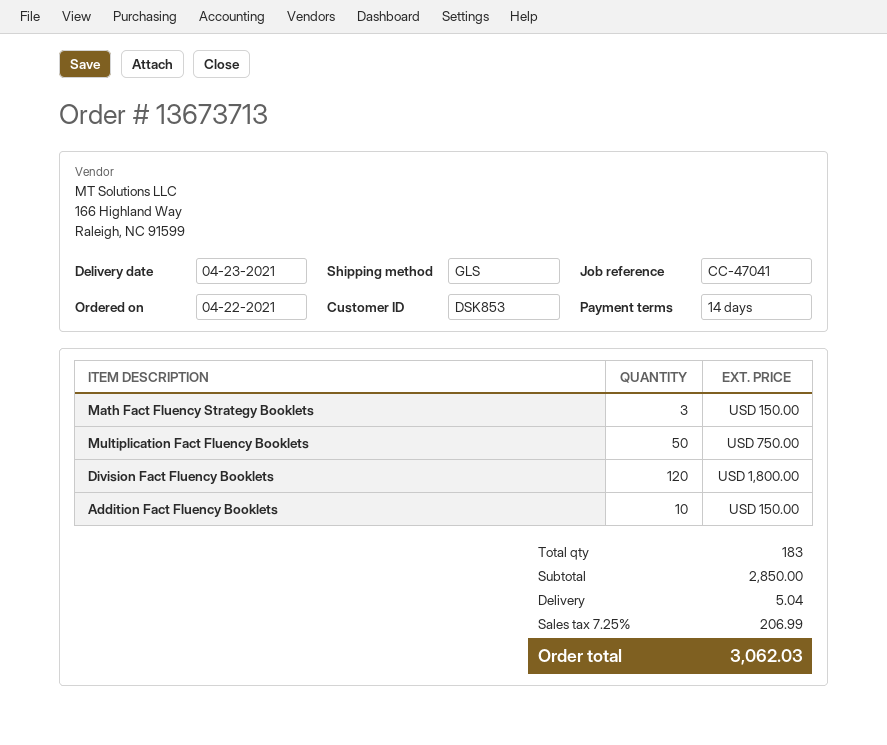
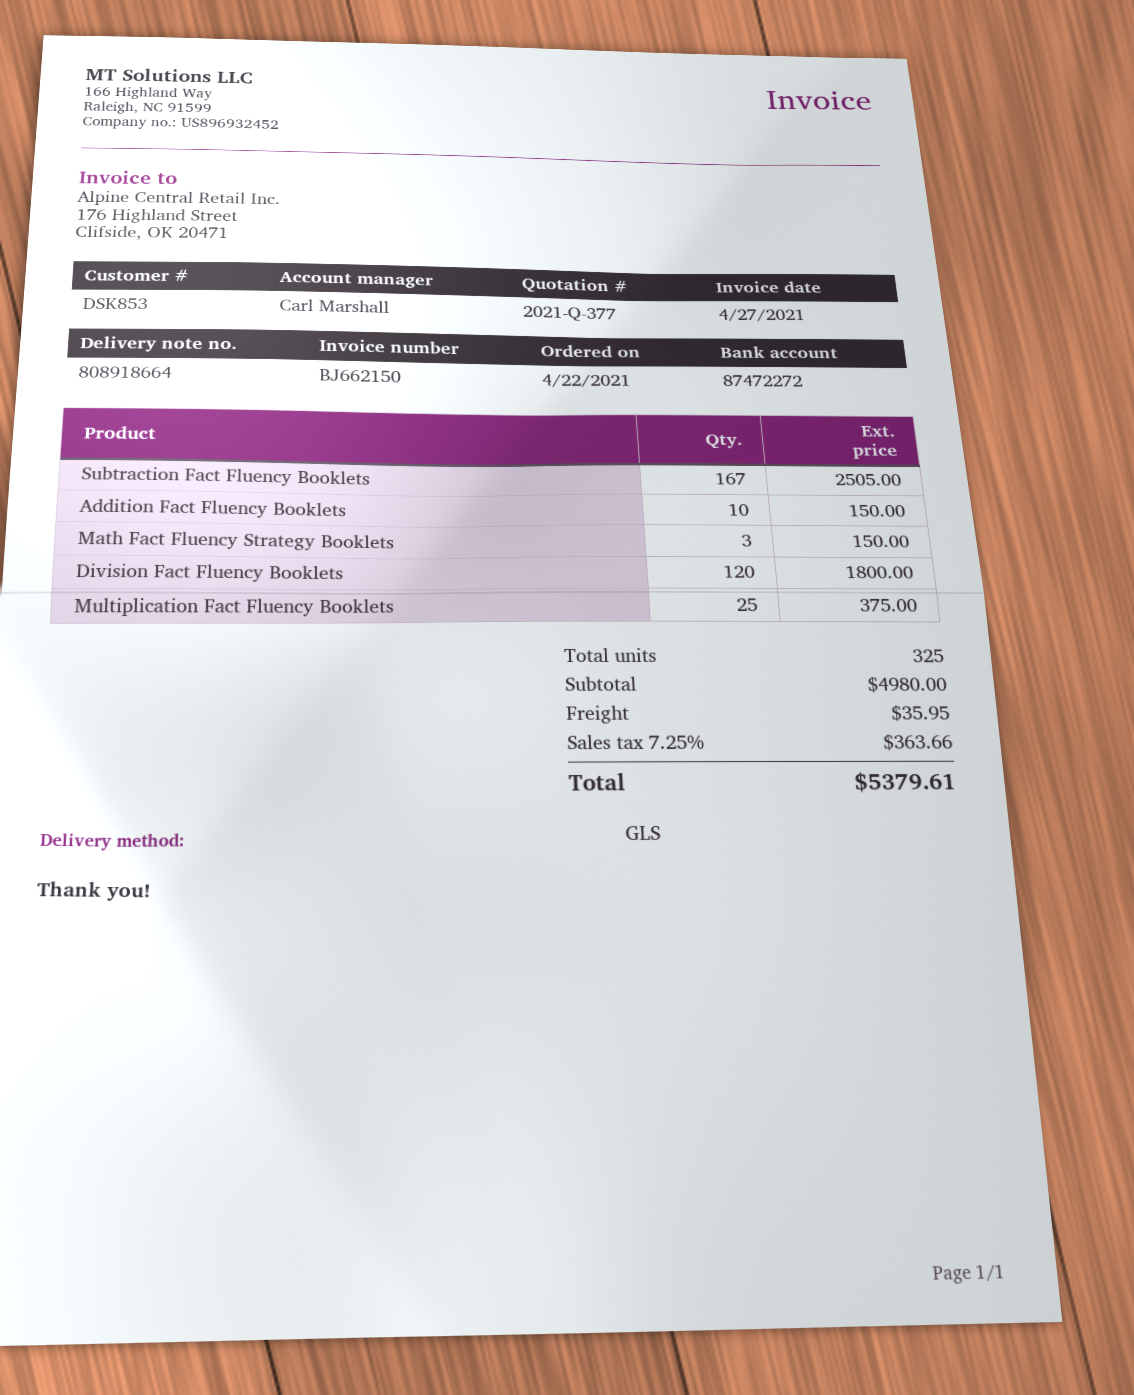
Multiplication Fact Fluency Booklets: 50 for 750.00 -> 25 for 375.00
Subtraction Fact Fluency Booklets: none -> 167 for 2505.00
total quantity: 183 -> 325
subtotal: 2850.00 -> 4980.00
shipping: 5.04 -> 35.95
tax: 7.25% = 206.99 -> 7.25% = 363.66
total: 3062.03 -> 5379.61

